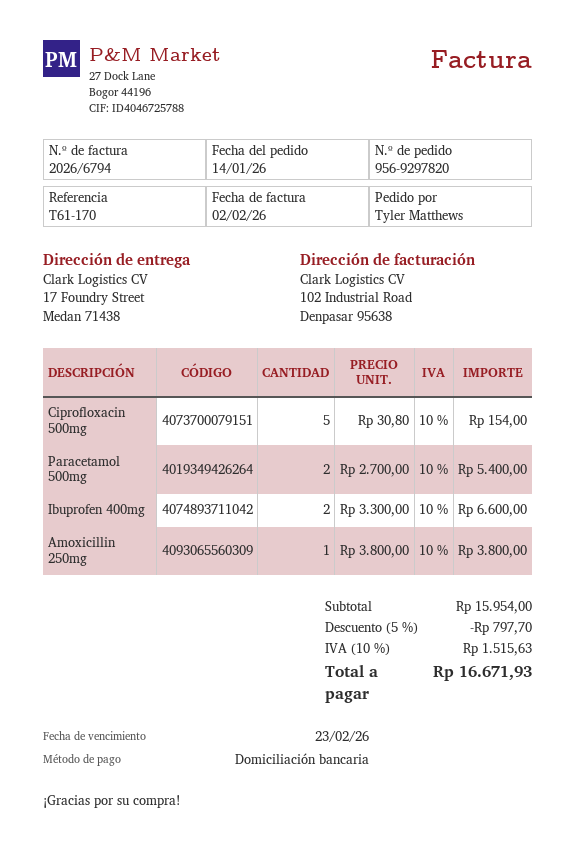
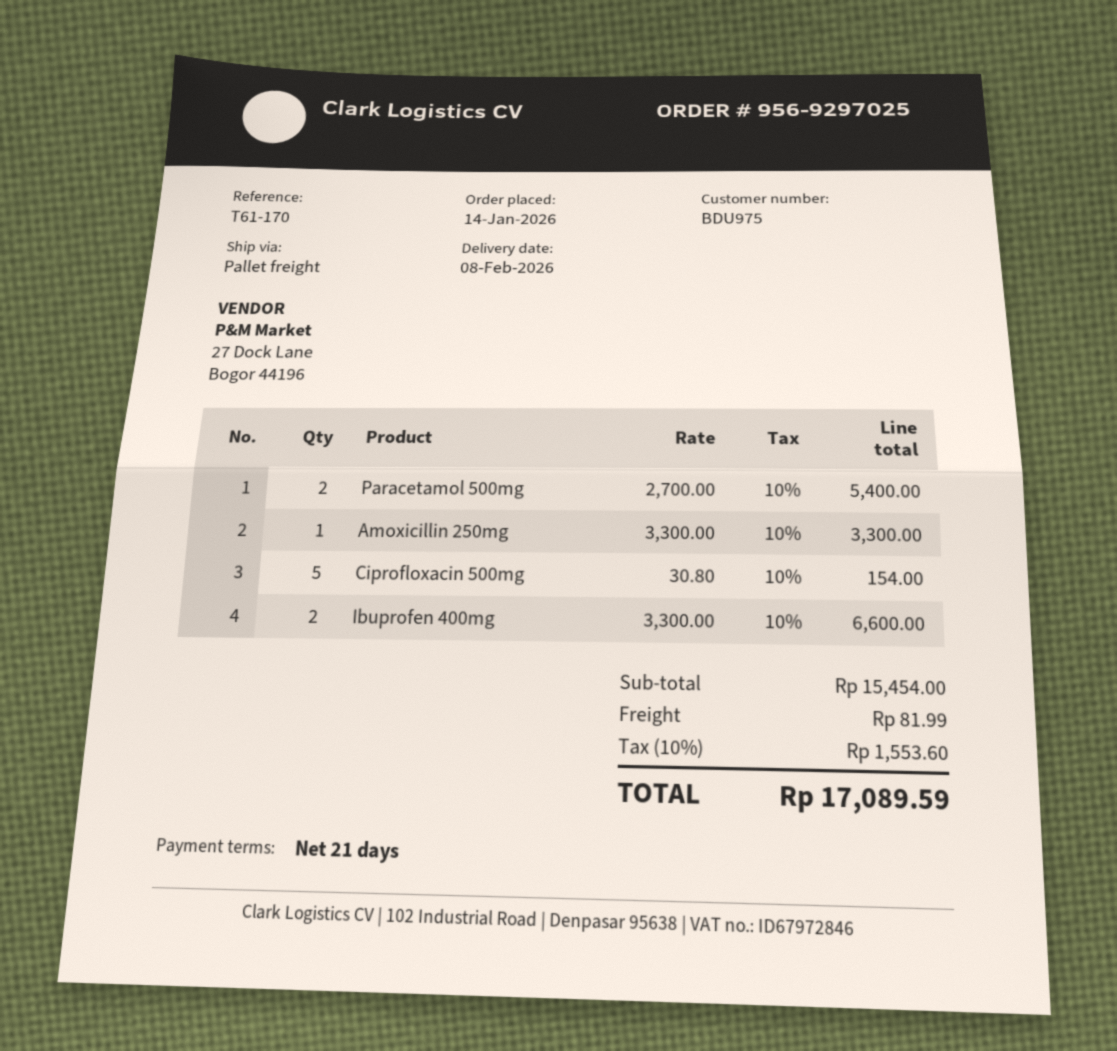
order number: 956-9297820 -> 956-9297025
Amoxicillin 250mg: 1 x 3800.00 = 3800.00 -> 1 x 3300.00 = 3300.00
subtotal: 15954.00 -> 15454.00
discount: 5% = 797.70 -> none
shipping: none -> 81.99
tax: 10% = 1515.63 -> 10% = 1553.60
total: 16671.93 -> 17089.59

